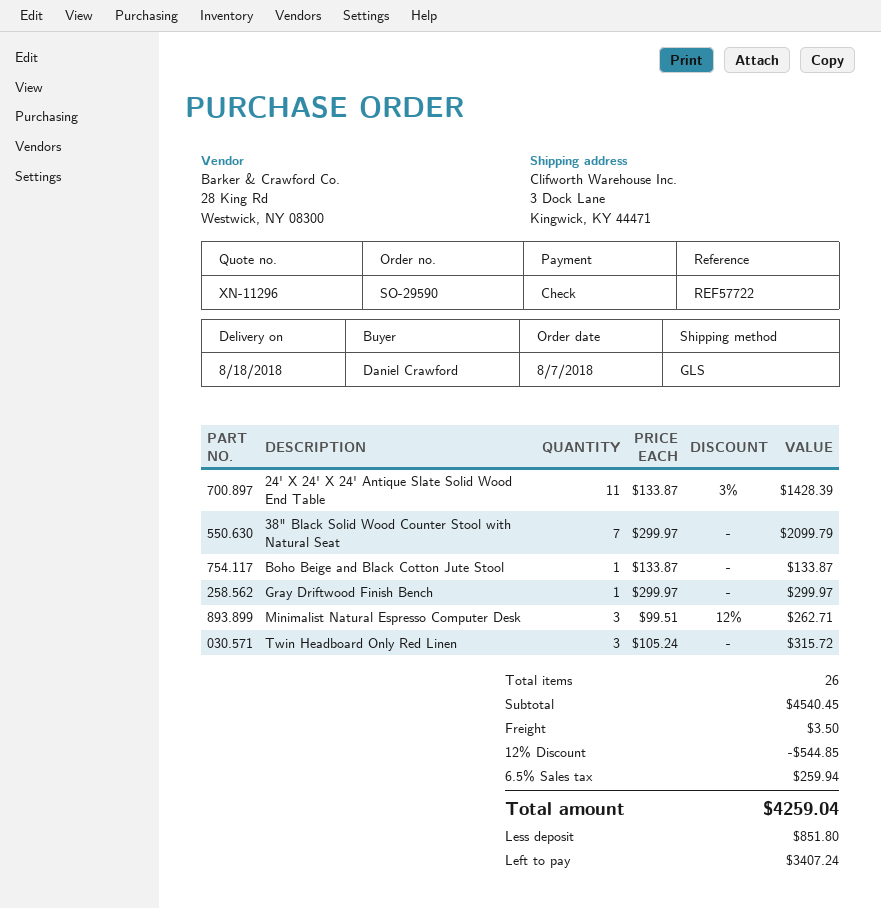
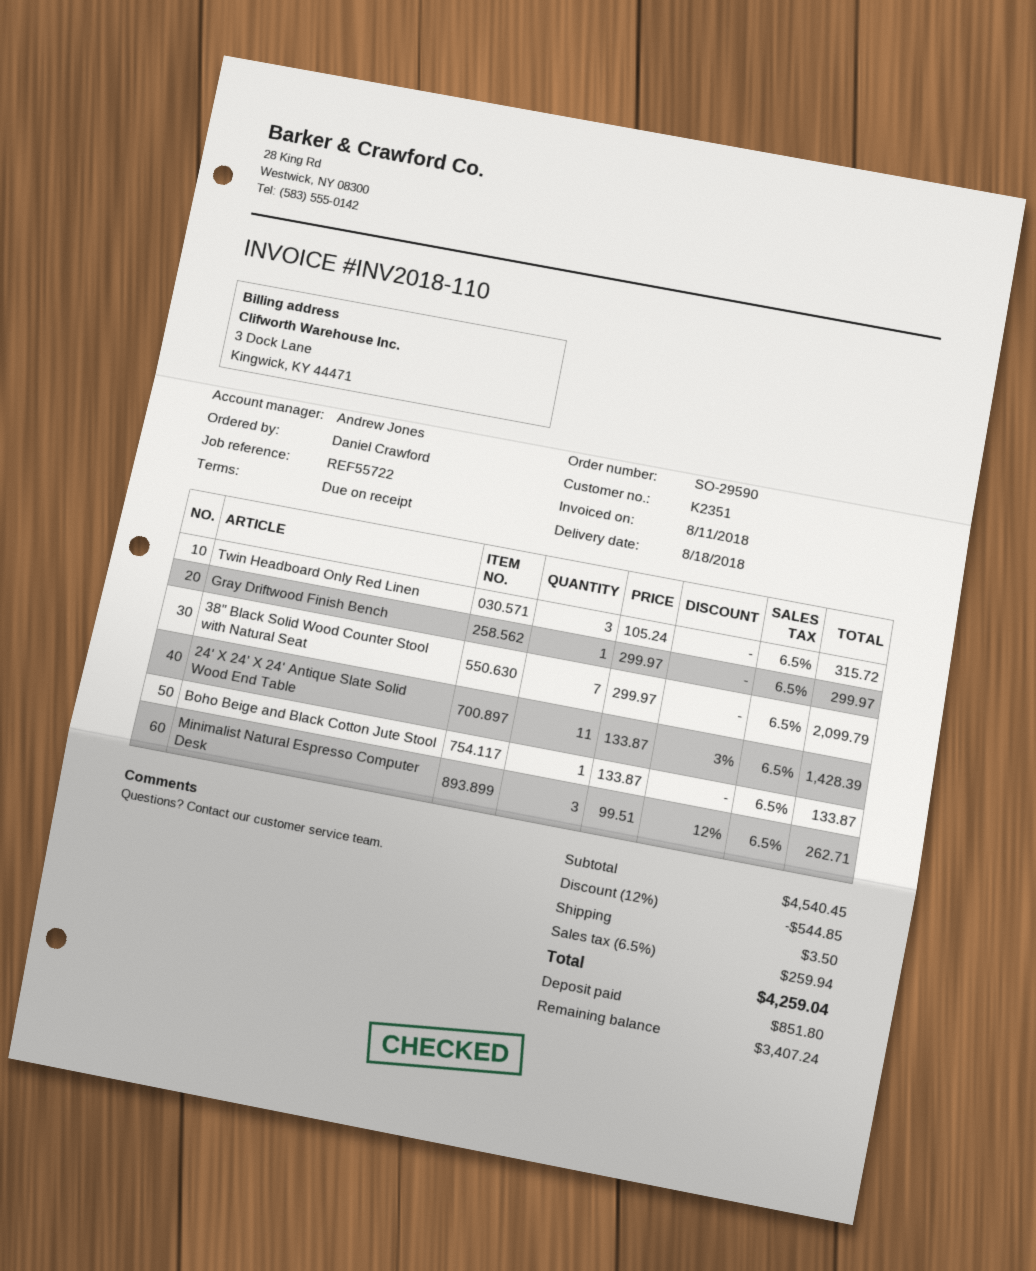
reference: REF57722 -> REF55722

